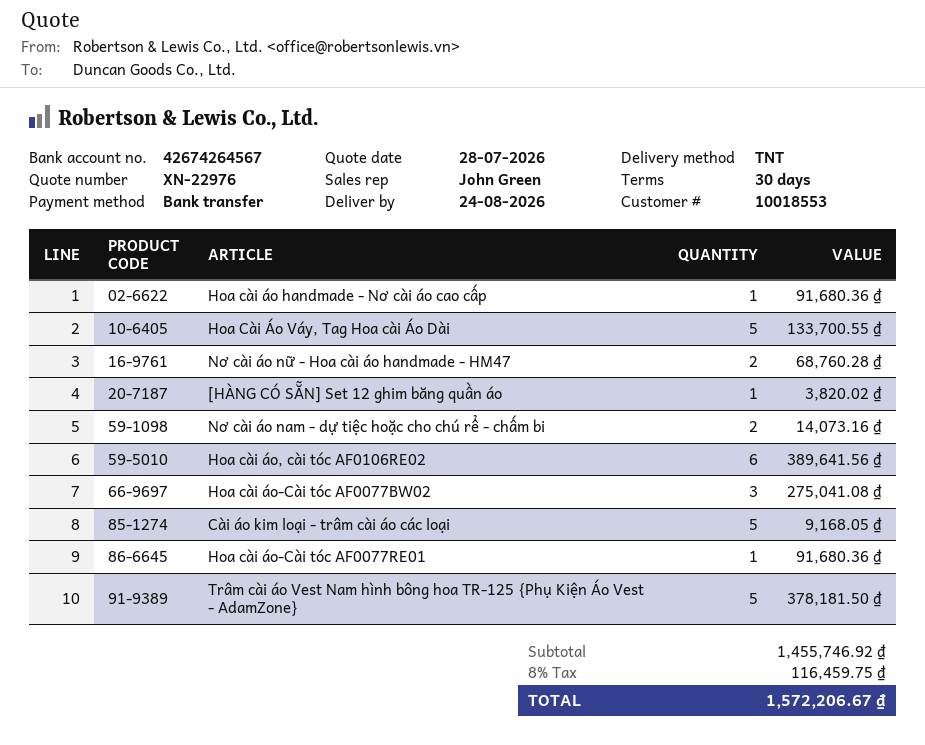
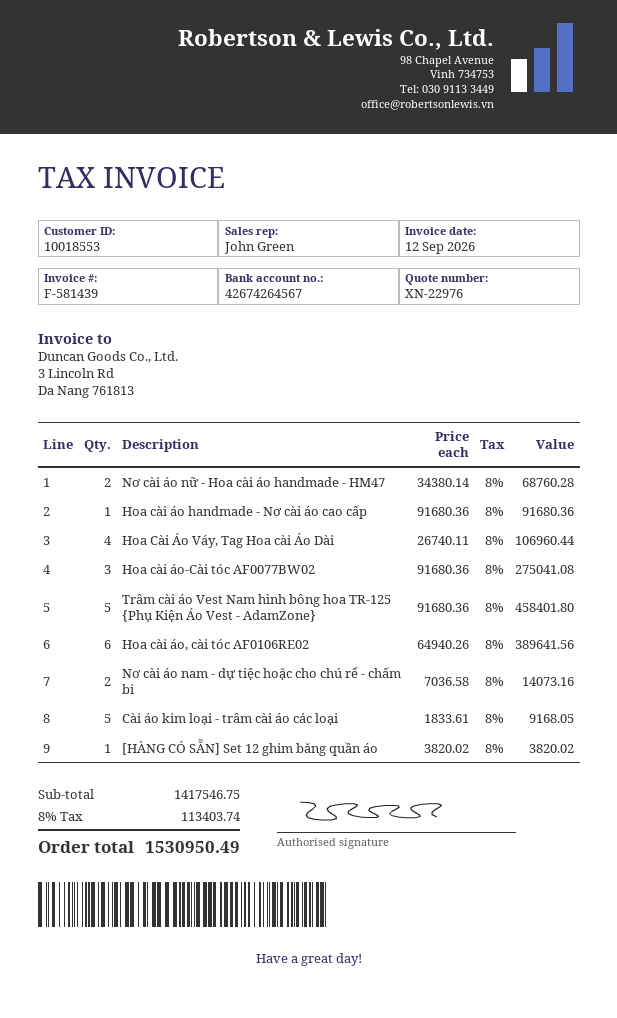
Hoa Cài Áo Váy, Tag Hoa cài Áo Dài: 5 for 133700.55 -> 4 for 106960.44
Hoa cài áo-Cài tóc AF0077RE01: 1 for 91680.36 -> none
Trâm cài áo Vest Nam hình bông hoa TR-125 {Phụ Kiện Áo Vest - AdamZone}: 5 for 378181.50 -> 5 for 458401.80
subtotal: 1455746.92 -> 1417546.75
tax: 8% = 116459.75 -> 8% = 113403.74
total: 1572206.67 -> 1530950.49

